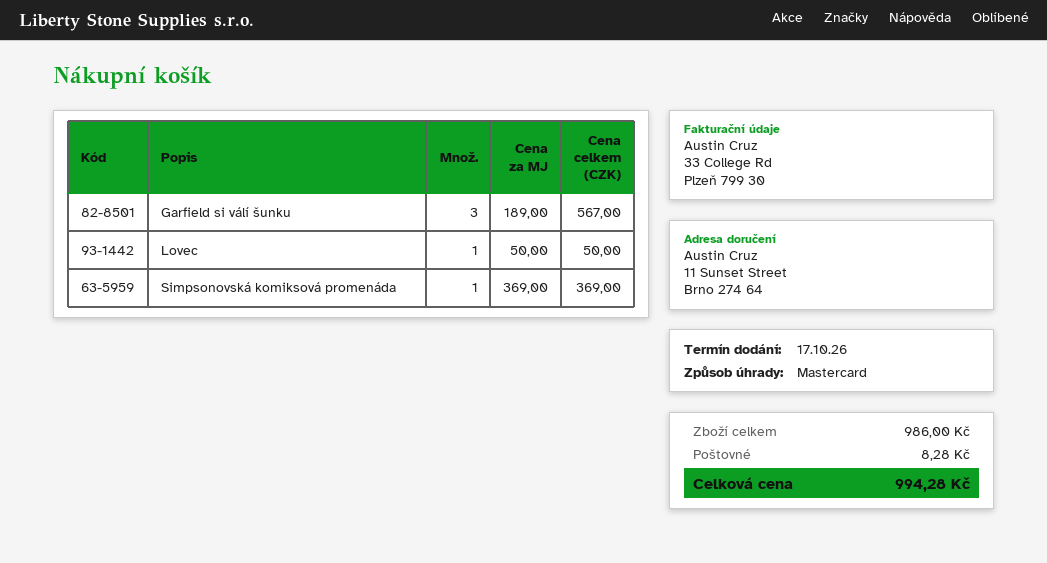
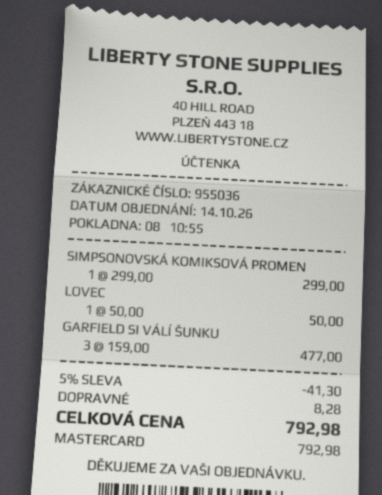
Garfield si válí šunku: 3 x 189.00 = 567.00 -> 3 x 159.00 = 477.00
Simpsonovská komiksová promenáda: 1 x 369.00 = 369.00 -> 1 x 299.00 = 299.00
discount: none -> 5% = 41.30
total: 994.28 -> 792.98

